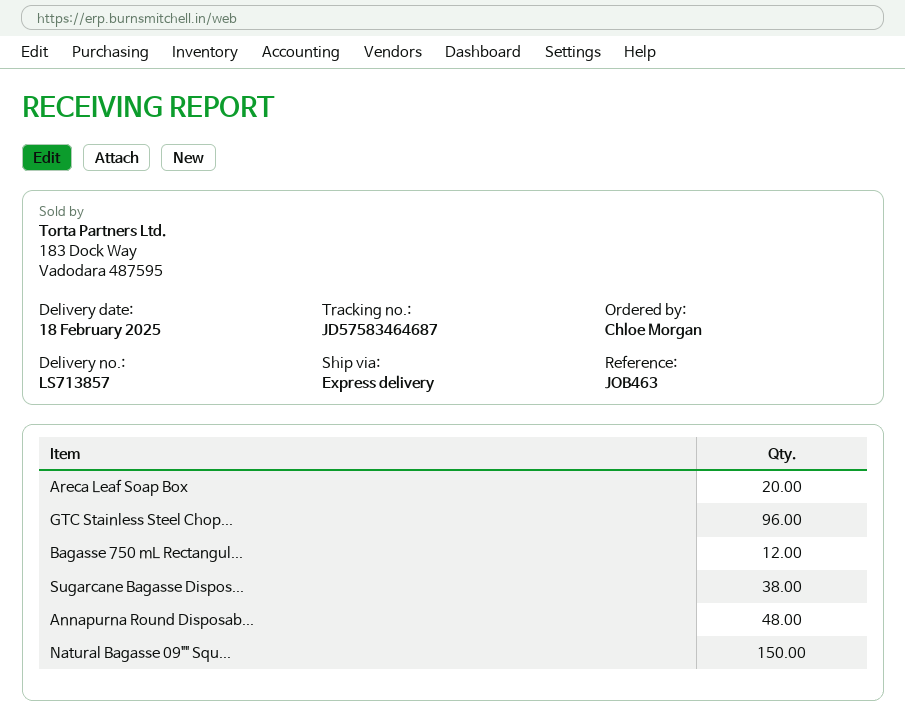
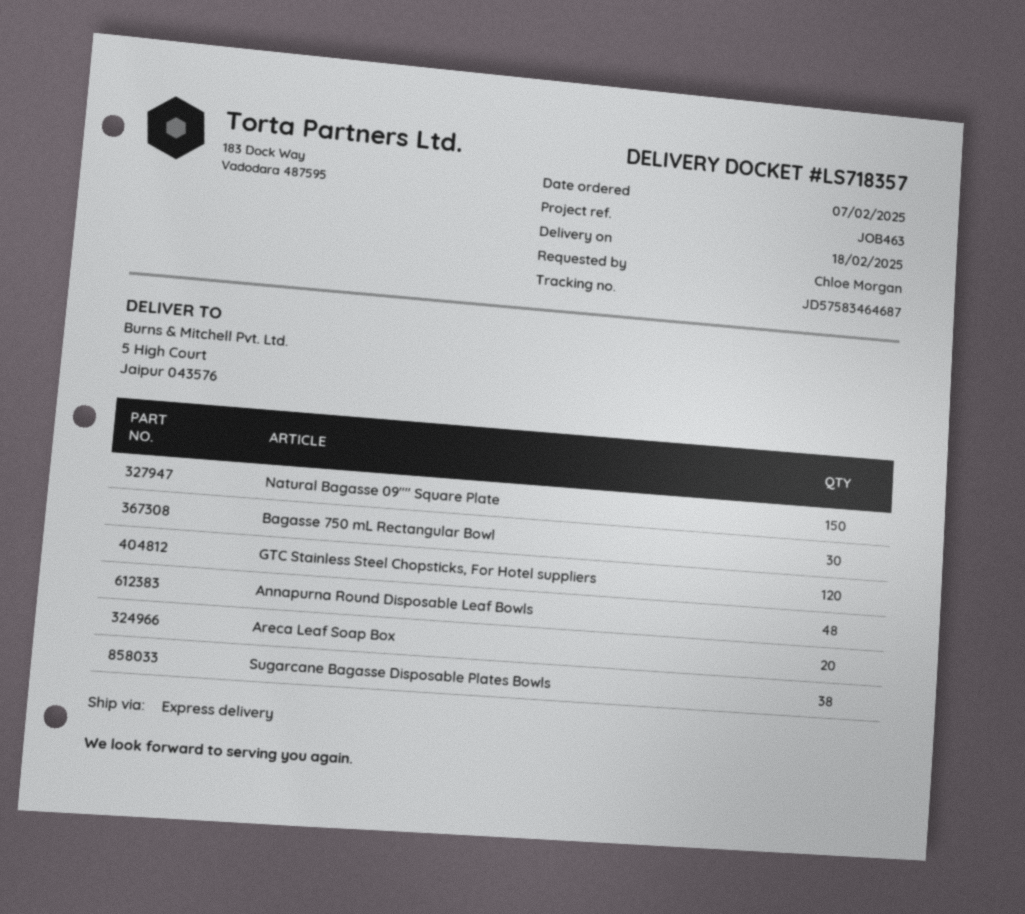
delivery note number: LS713857 -> LS718357
GTC Stainless Steel Chop...: 96 -> 120
Bagasse 750 mL Rectangul...: 12 -> 30

